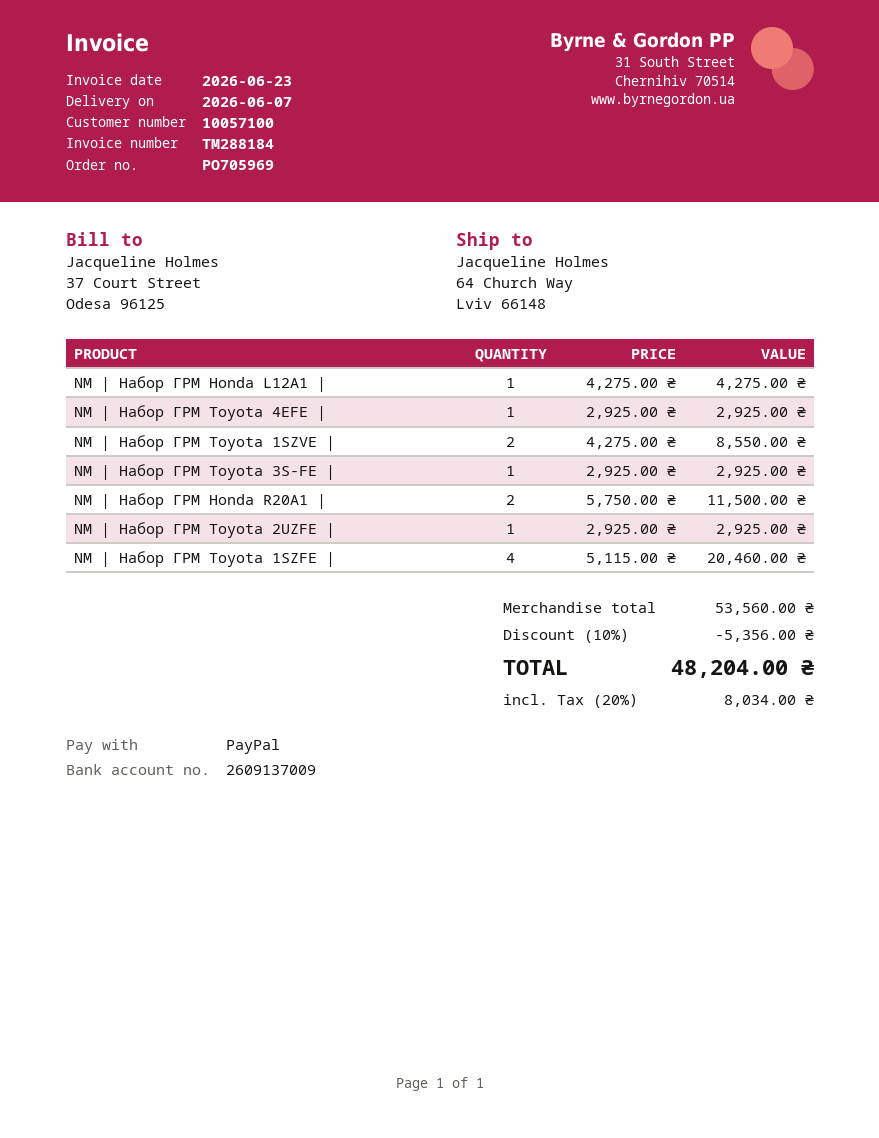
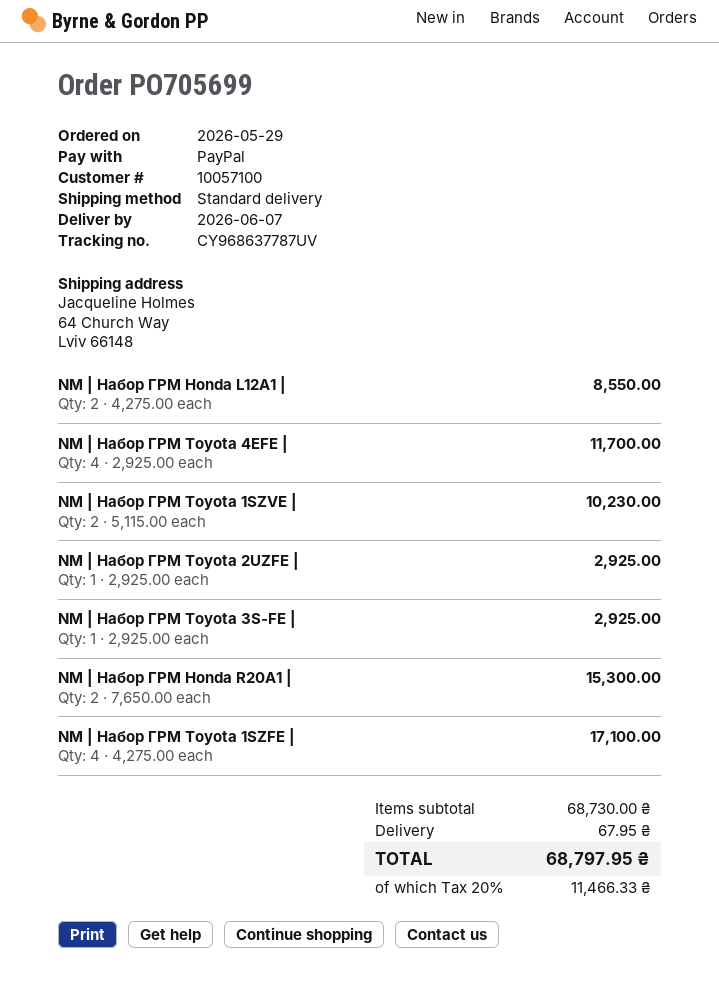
order number: PO705969 -> PO705699
NM | Набор ГРМ Honda L12A1 |: 1 x 4275.00 = 4275.00 -> 2 x 4275.00 = 8550.00
NM | Набор ГРМ Toyota 4EFE |: 1 x 2925.00 = 2925.00 -> 4 x 2925.00 = 11700.00
NM | Набор ГРМ Toyota 1SZVE |: 2 x 4275.00 = 8550.00 -> 2 x 5115.00 = 10230.00
NM | Набор ГРМ Honda R20A1 |: 2 x 5750.00 = 11500.00 -> 2 x 7650.00 = 15300.00
NM | Набор ГРМ Toyota 1SZFE |: 4 x 5115.00 = 20460.00 -> 4 x 4275.00 = 17100.00
subtotal: 53560.00 -> 68730.00
discount: 10% = 5356.00 -> none
shipping: none -> 67.95
tax: 20% = 8034.00 -> 20% = 11466.33
total: 48204.00 -> 68797.95

